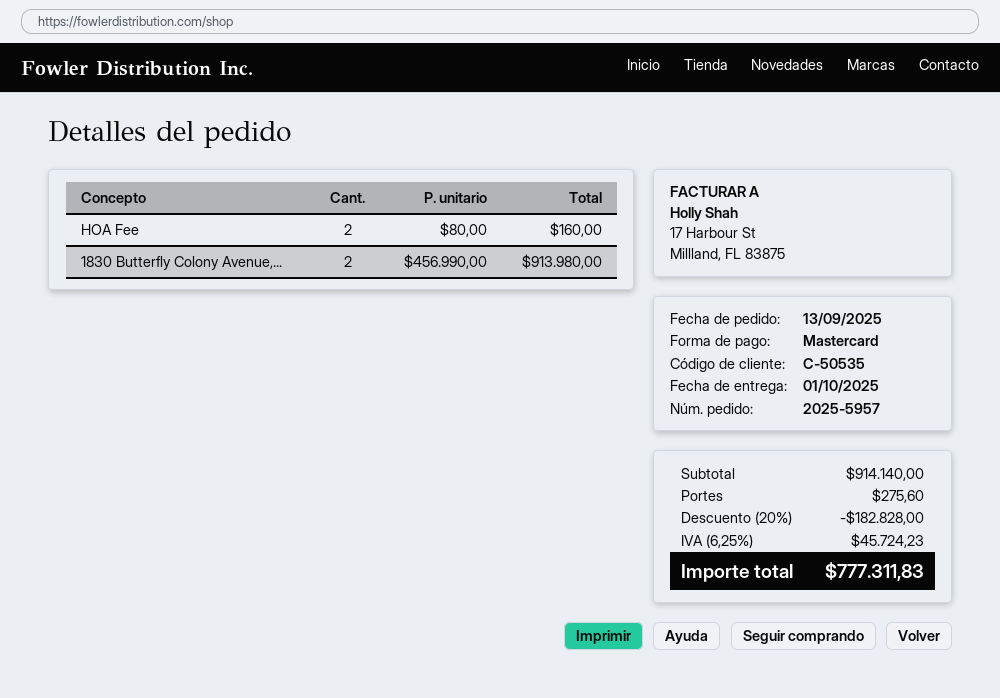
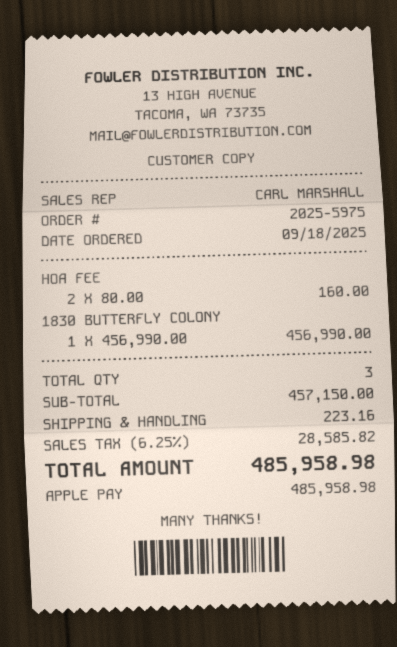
order number: 2025-5957 -> 2025-5975
order date: 2025-09-13 -> 2025-09-18
payment method: Mastercard -> Apple Pay
1830 Butterfly Colony Avenue,...: 2 x 456990.00 = 913980.00 -> 1 x 456990.00 = 456990.00
subtotal: 914140.00 -> 457150.00
discount: 20% = 182828.00 -> none
shipping: 275.60 -> 223.16
tax: 6.25% = 45724.23 -> 6.25% = 28585.82
total: 777311.83 -> 485958.98

